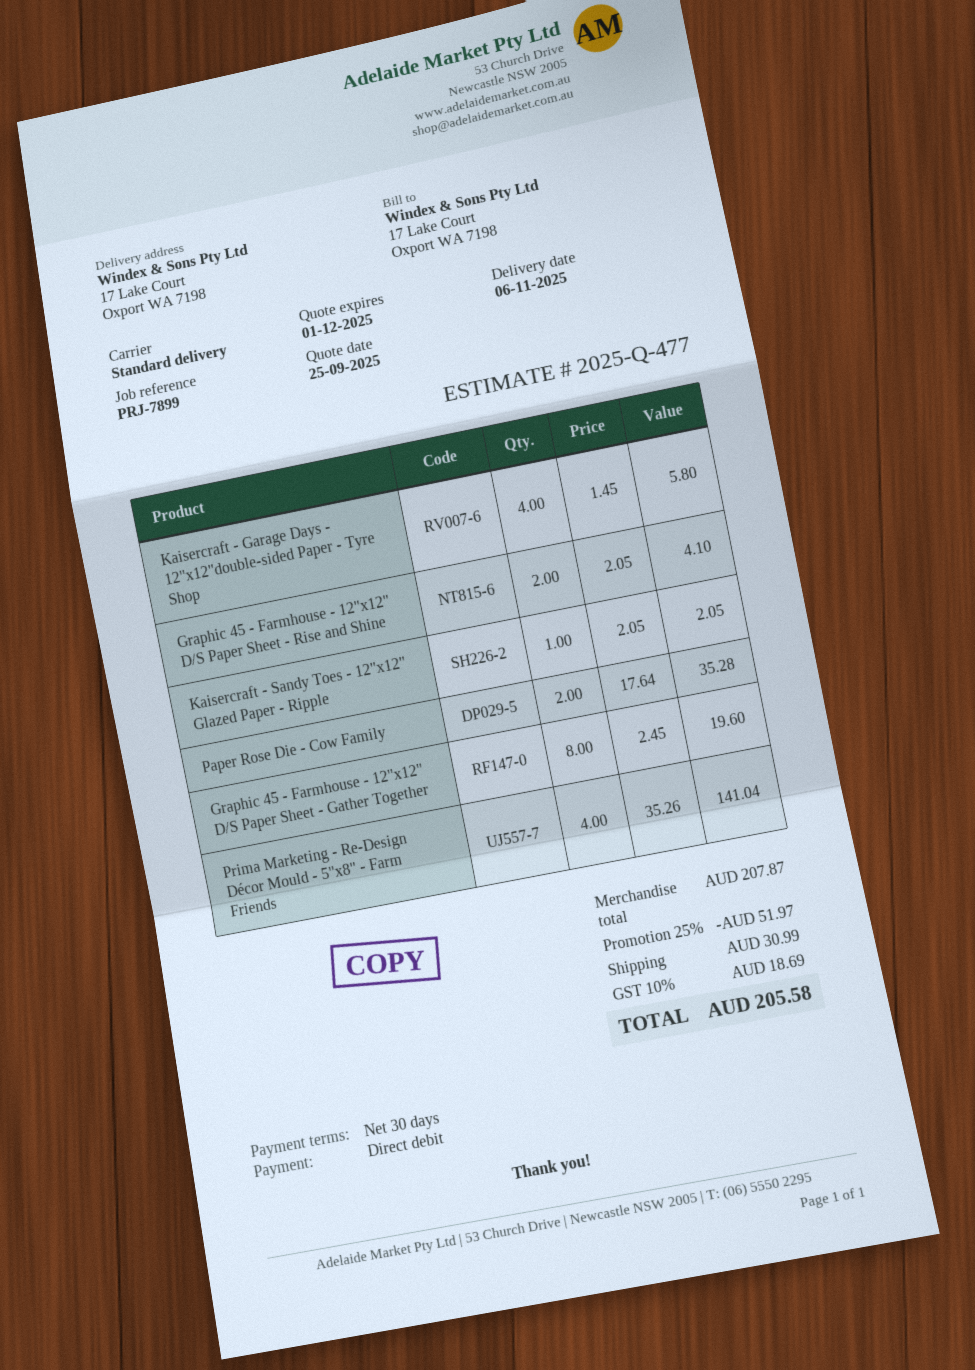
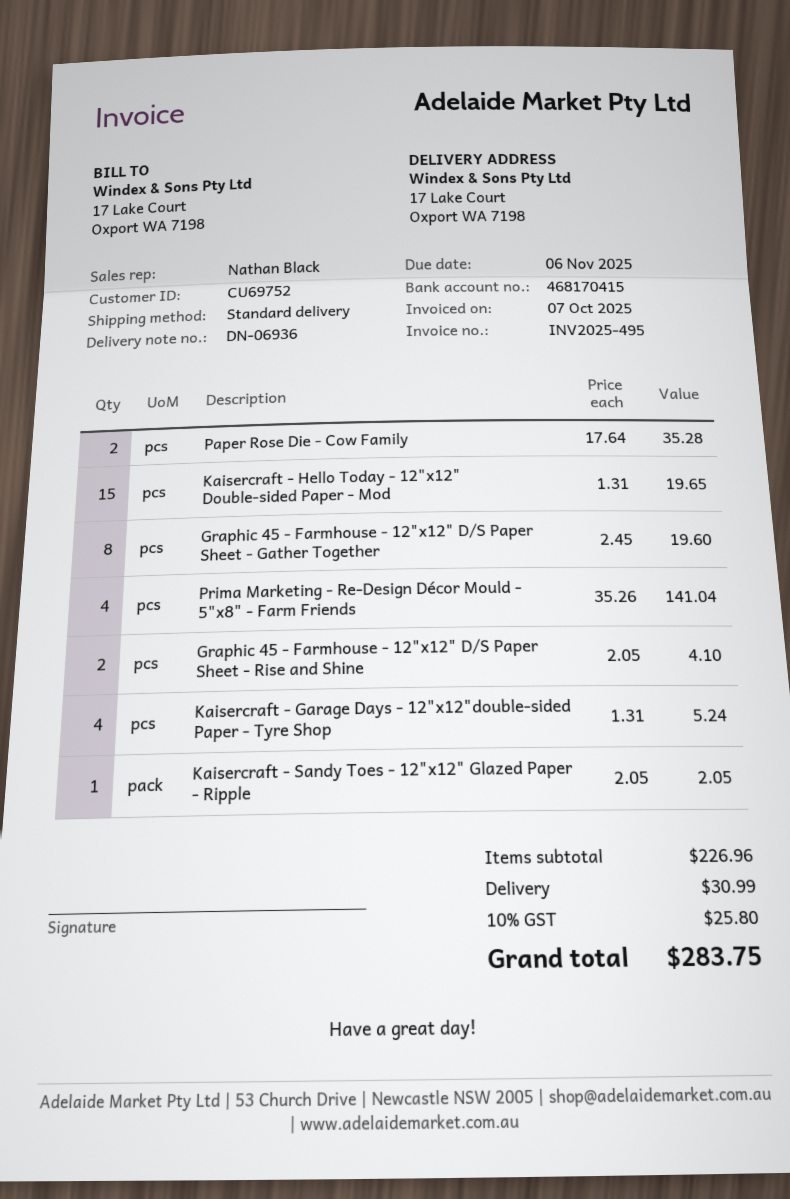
Kaisercraft - Garage Days - 12"x12"double-sided Paper - Tyre Shop: 4 x 1.45 = 5.80 -> 4 x 1.31 = 5.24
Kaisercraft - Hello Today - 12"x12" Double-sided Paper - Mod: none -> 15 x 1.31 = 19.65
subtotal: 207.87 -> 226.96
discount: 25% = 51.97 -> none
tax: 10% = 18.69 -> 10% = 25.80
total: 205.58 -> 283.75

